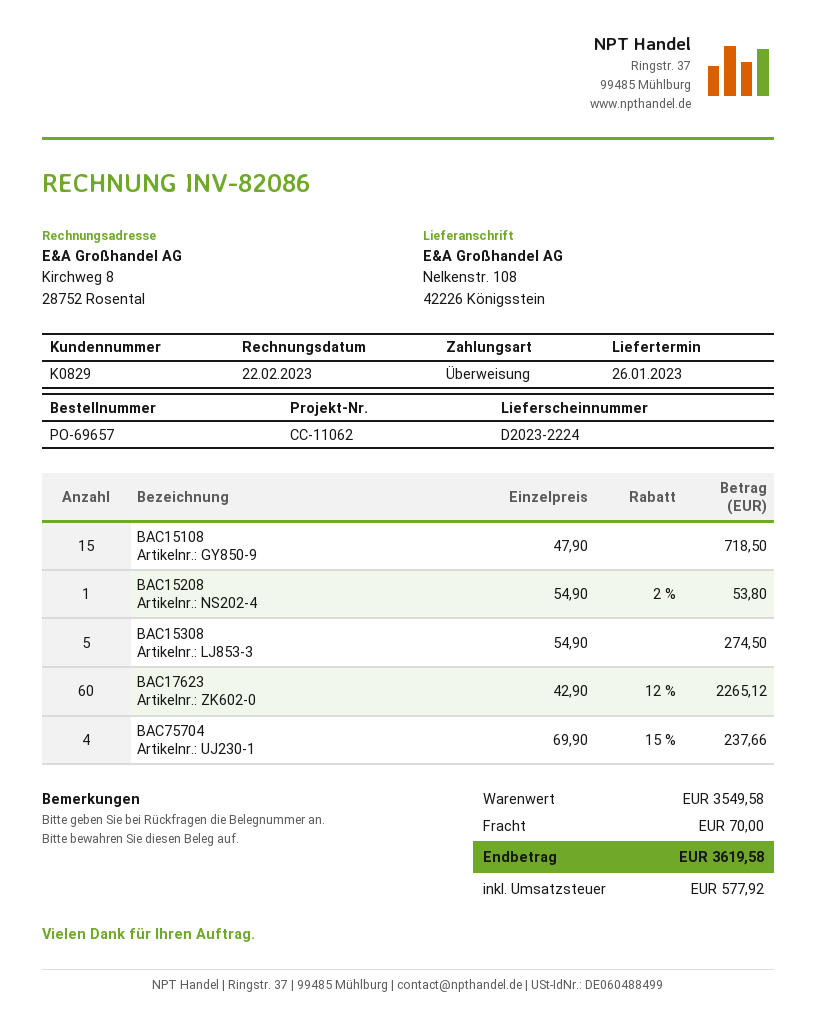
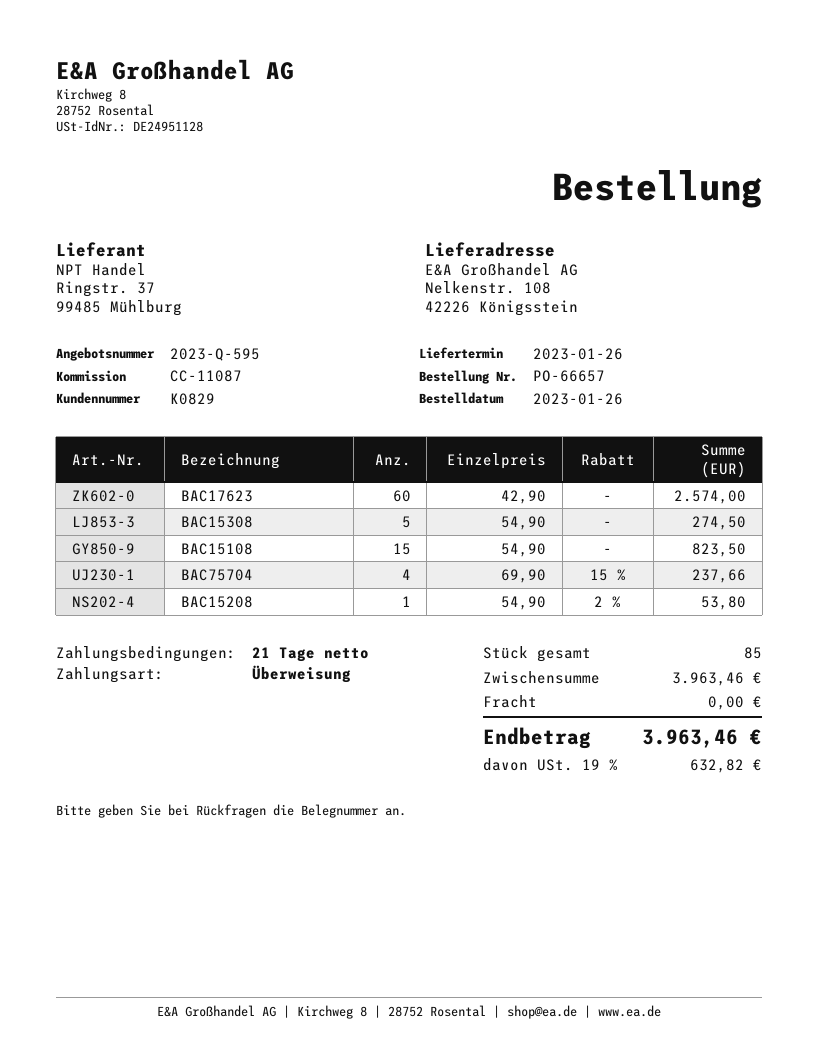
order number: PO-69657 -> PO-66657
reference: CC-11062 -> CC-11087
BAC15108: 15 x 47.90 = 718.50 -> 15 x 54.90 = 823.50
BAC17623: 60 x 42.90 - 12% = 2265.12 -> 60 x 42.90 = 2574.00
subtotal: 3549.58 -> 3963.46
shipping: 70.00 -> 0.00
tax: 577.92 -> 632.82
total: 3619.58 -> 3963.46

